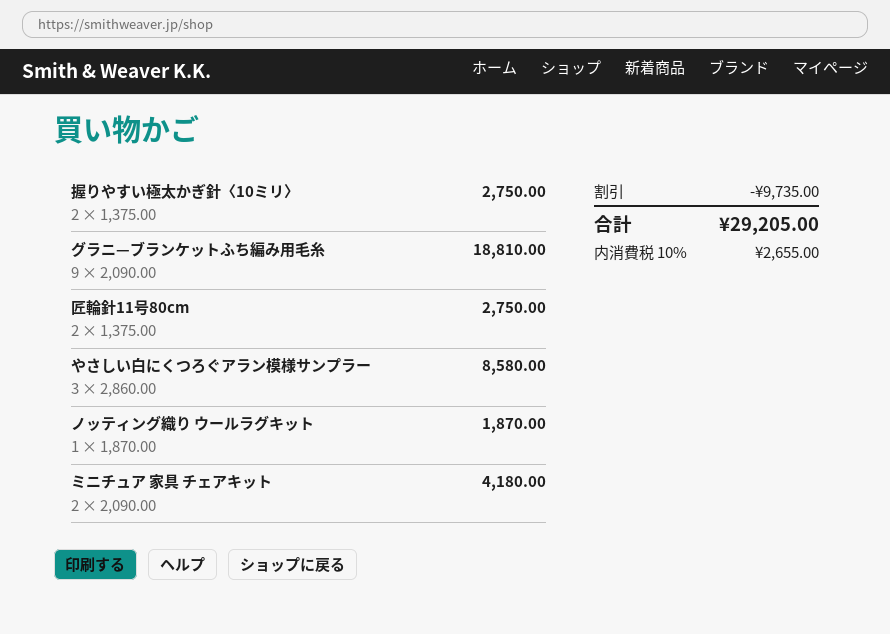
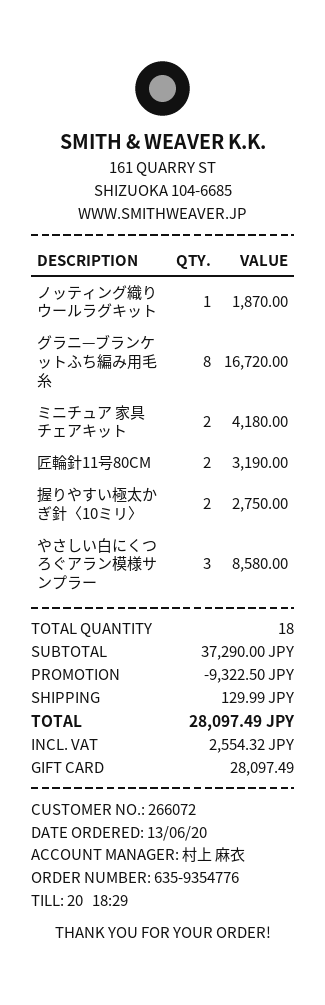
グラニ—ブランケットふち編み用毛糸: 9 for 18810.00 -> 8 for 16720.00
匠輪針11号80cm: 2 for 2750.00 -> 2 for 3190.00
discount: 9735.00 -> 9322.50
shipping: none -> 129.99
tax: 2655.00 -> 2554.32
total: 29205.00 -> 28097.49

